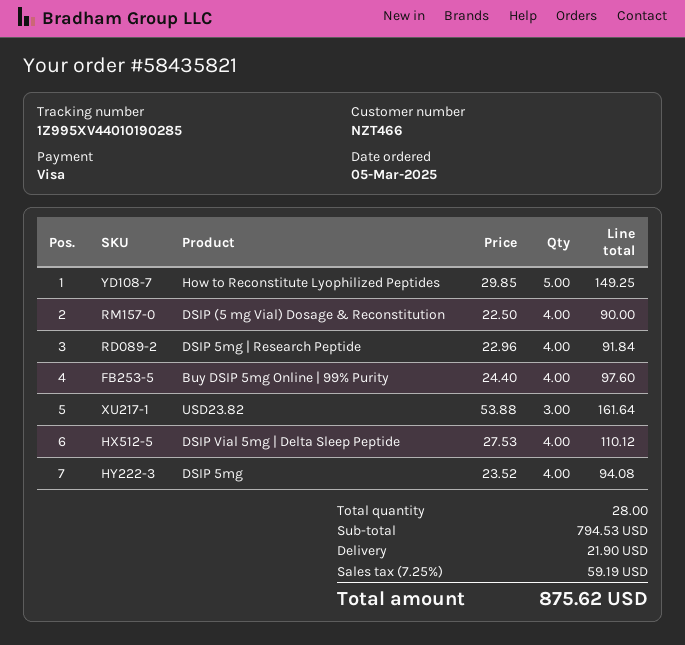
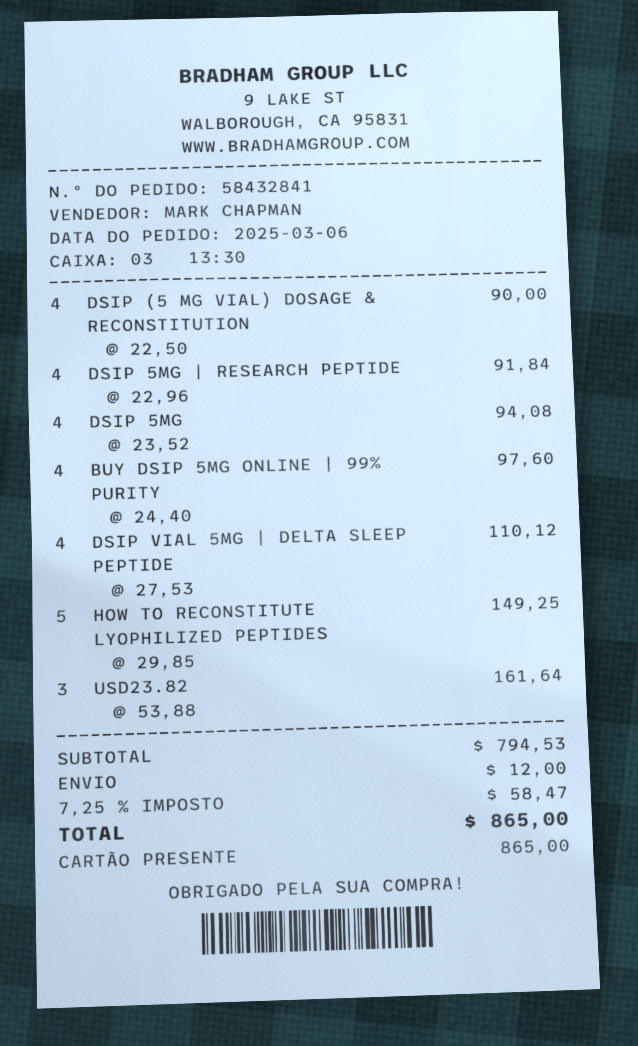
order number: 58435821 -> 58432841
order date: 2025-03-05 -> 2025-03-06
payment method: Visa -> gift card
shipping: 21.90 -> 12.00
tax: 7.25% = 59.19 -> 7.25% = 58.47
total: 875.62 -> 865.00

